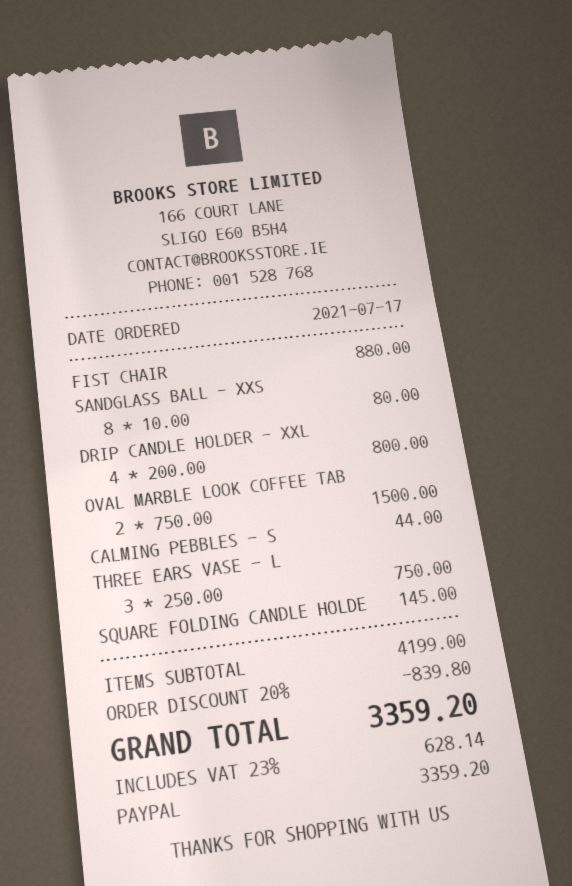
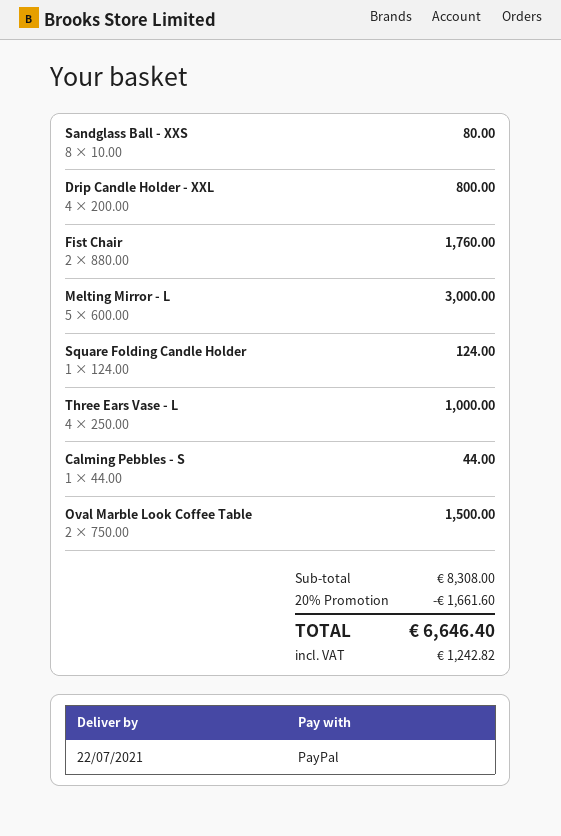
FIST CHAIR: 1 x 880.00 = 880.00 -> 2 x 880.00 = 1760.00
THREE EARS VASE - L: 3 x 250.00 = 750.00 -> 4 x 250.00 = 1000.00
SQUARE FOLDING CANDLE HOLDE: 1 x 145.00 = 145.00 -> 1 x 124.00 = 124.00
Melting Mirror - L: none -> 5 x 600.00 = 3000.00
subtotal: 4199.00 -> 8308.00
discount: 20% = 839.80 -> 20% = 1661.60
tax: 628.14 -> 1242.82
total: 3359.20 -> 6646.40

